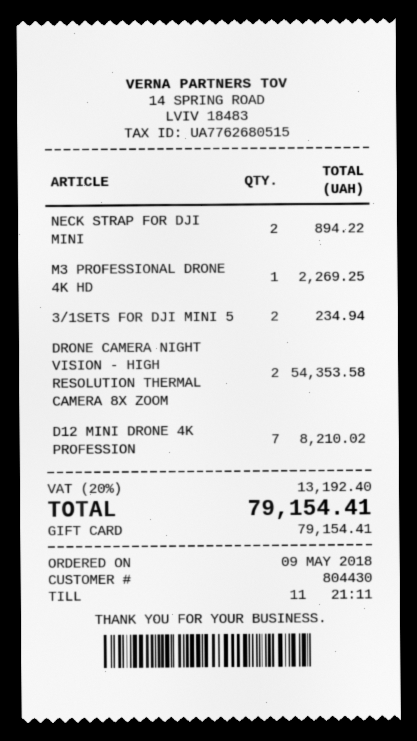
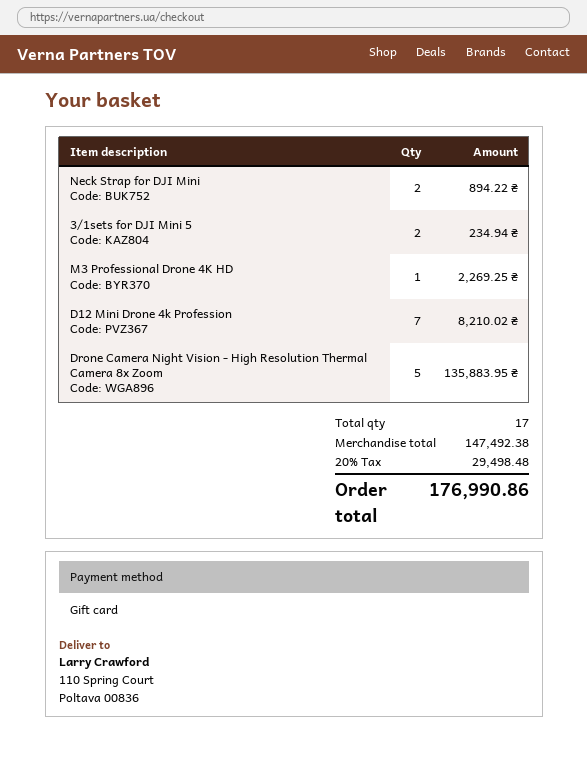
DRONE CAMERA NIGHT VISION - HIGH RESOLUTION THERMAL CAMERA 8X ZOOM: 2 for 54353.58 -> 5 for 135883.95
tax: 20% = 13192.40 -> 20% = 29498.48
total: 79154.41 -> 176990.86

